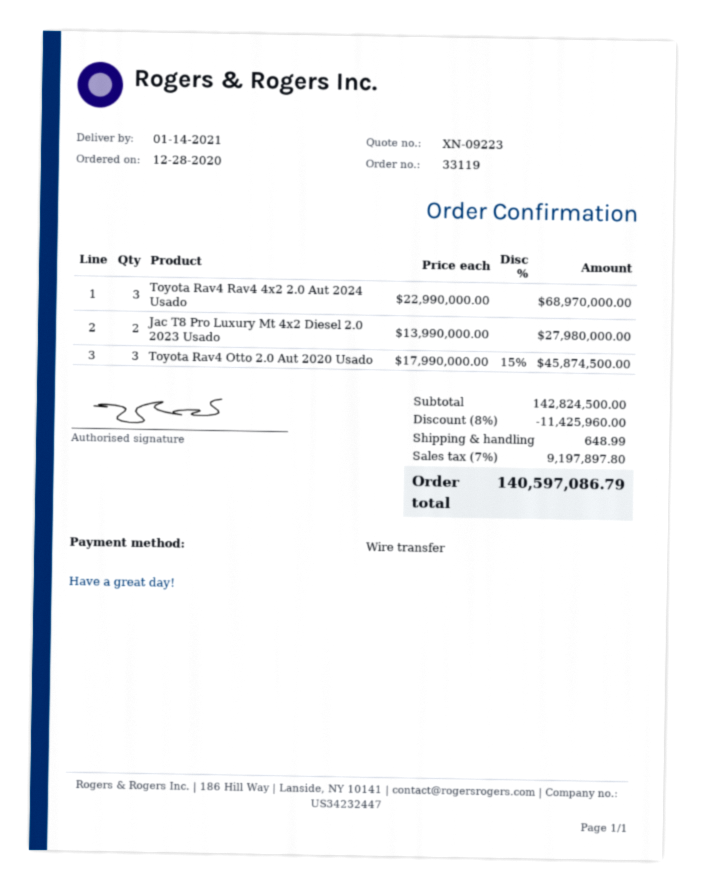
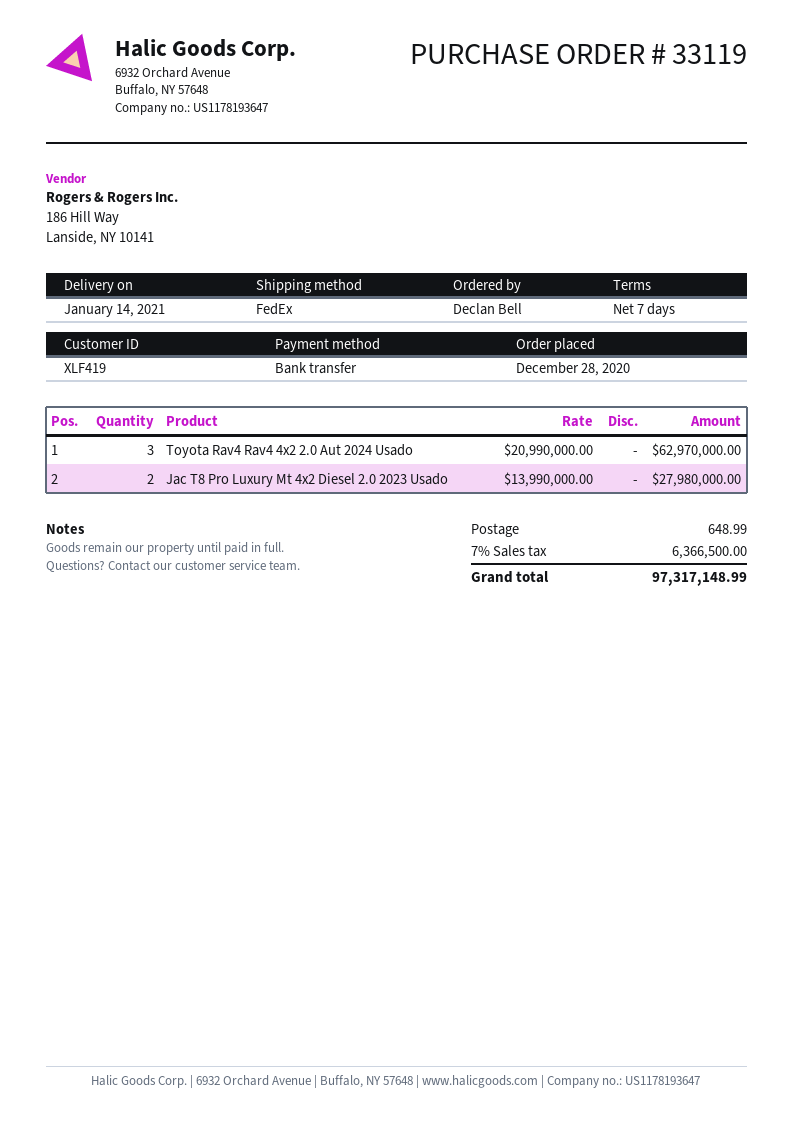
Toyota Rav4 Rav4 4x2 2.0 Aut 2024 Usado: 3 x 22990000.00 = 68970000.00 -> 3 x 20990000.00 = 62970000.00
Toyota Rav4 Otto 2.0 Aut 2020 Usado: 3 x 17990000.00 - 15% = 45874500.00 -> none
discount: 8% = 11425960.00 -> none
tax: 7% = 9197897.80 -> 7% = 6366500.00
total: 140597086.79 -> 97317148.99

